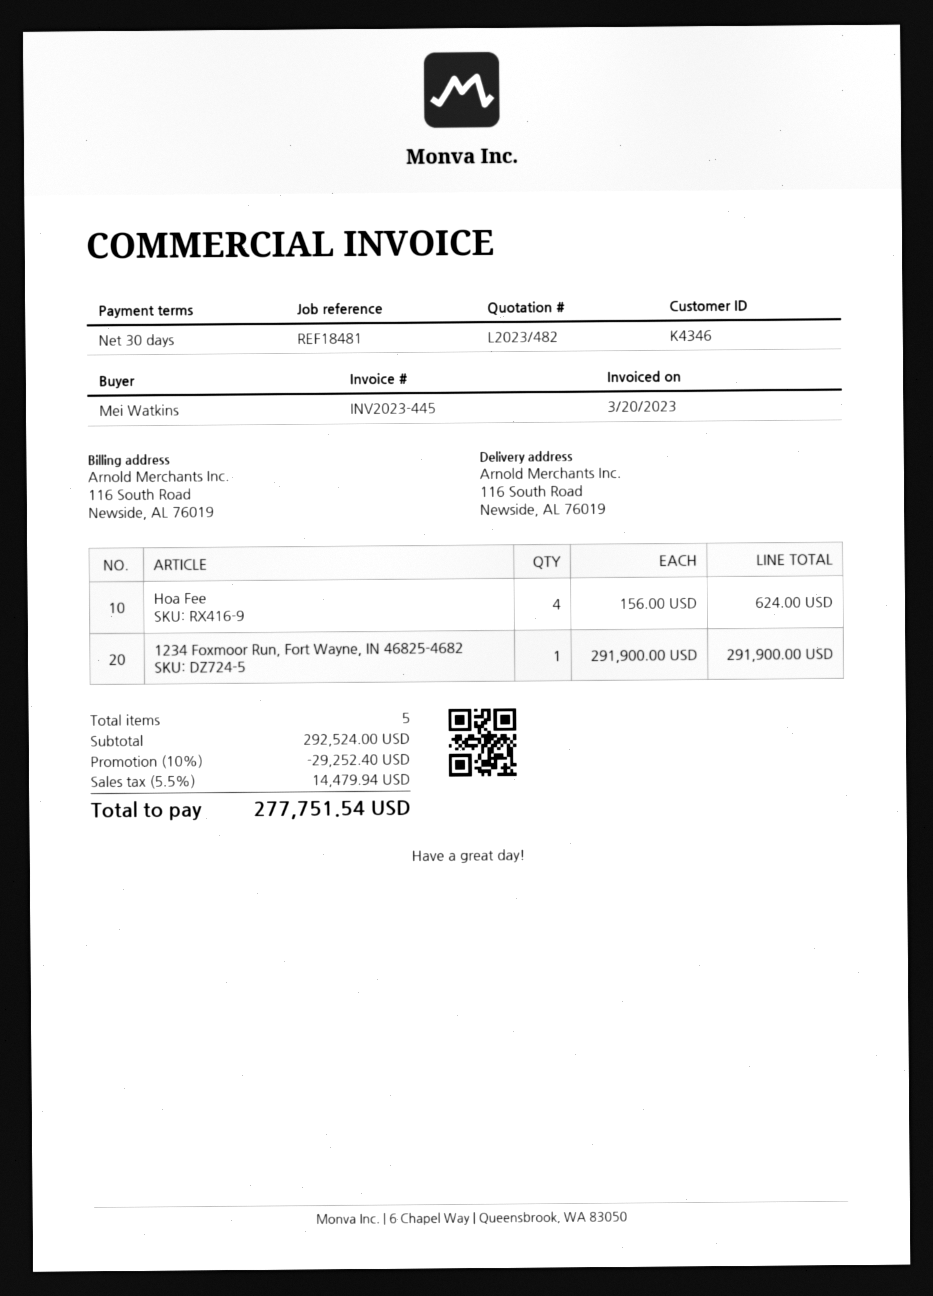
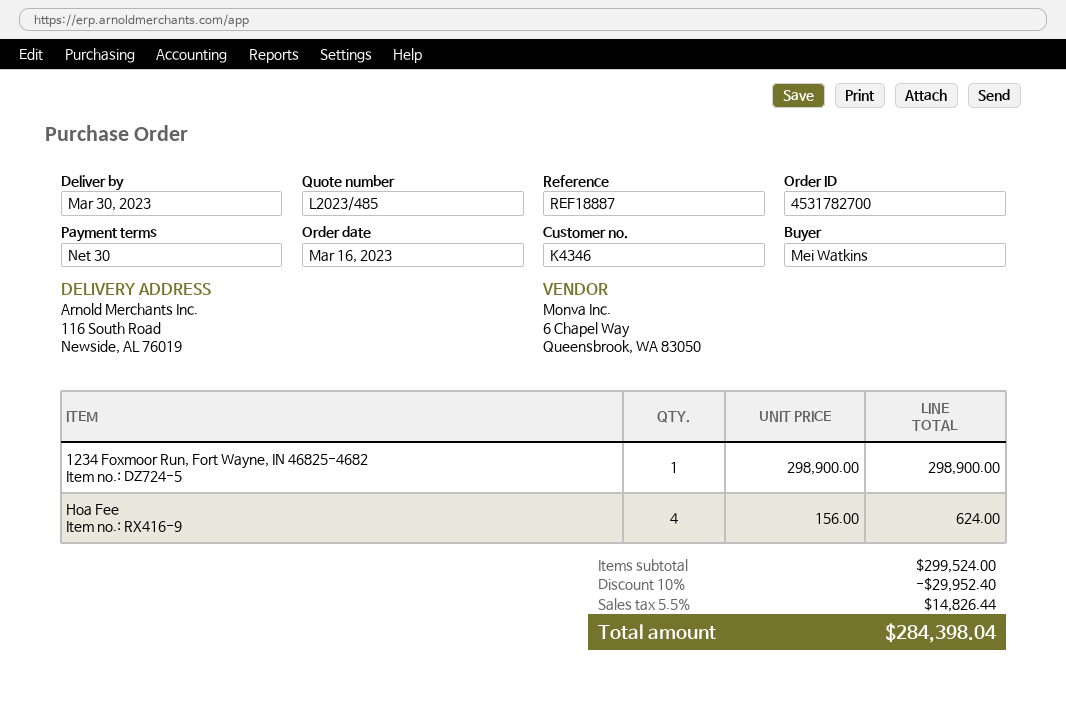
quote number: L2023/482 -> L2023/485
reference: REF18481 -> REF18887
1234 Foxmoor Run, Fort Wayne, IN 46825-4682: 1 x 291900.00 = 291900.00 -> 1 x 298900.00 = 298900.00
subtotal: 292524.00 -> 299524.00
discount: 10% = 29252.40 -> 10% = 29952.40
tax: 5.5% = 14479.94 -> 5.5% = 14826.44
total: 277751.54 -> 284398.04

